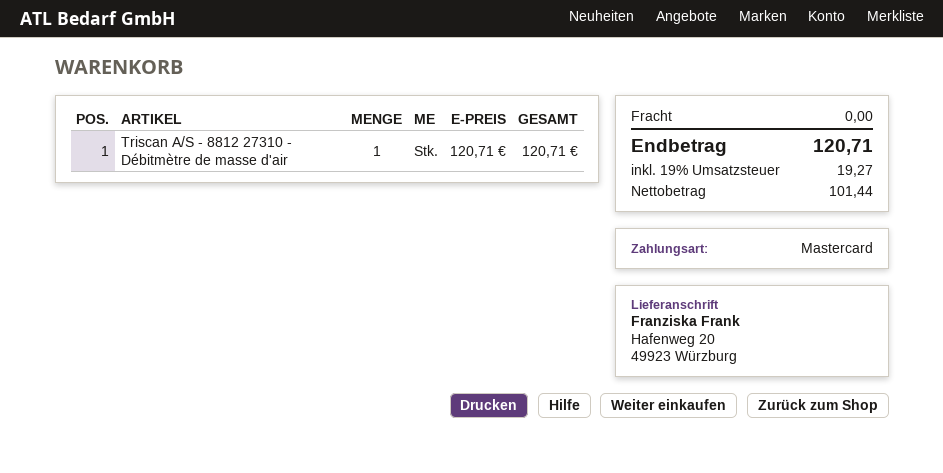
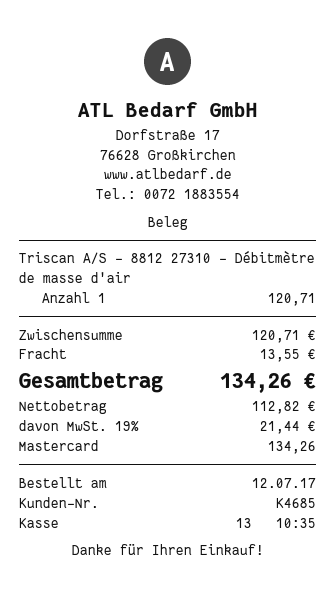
shipping: 0.00 -> 13.55
net: 101.44 -> 112.82
tax: 19% = 19.27 -> 19% = 21.44
total: 120.71 -> 134.26

